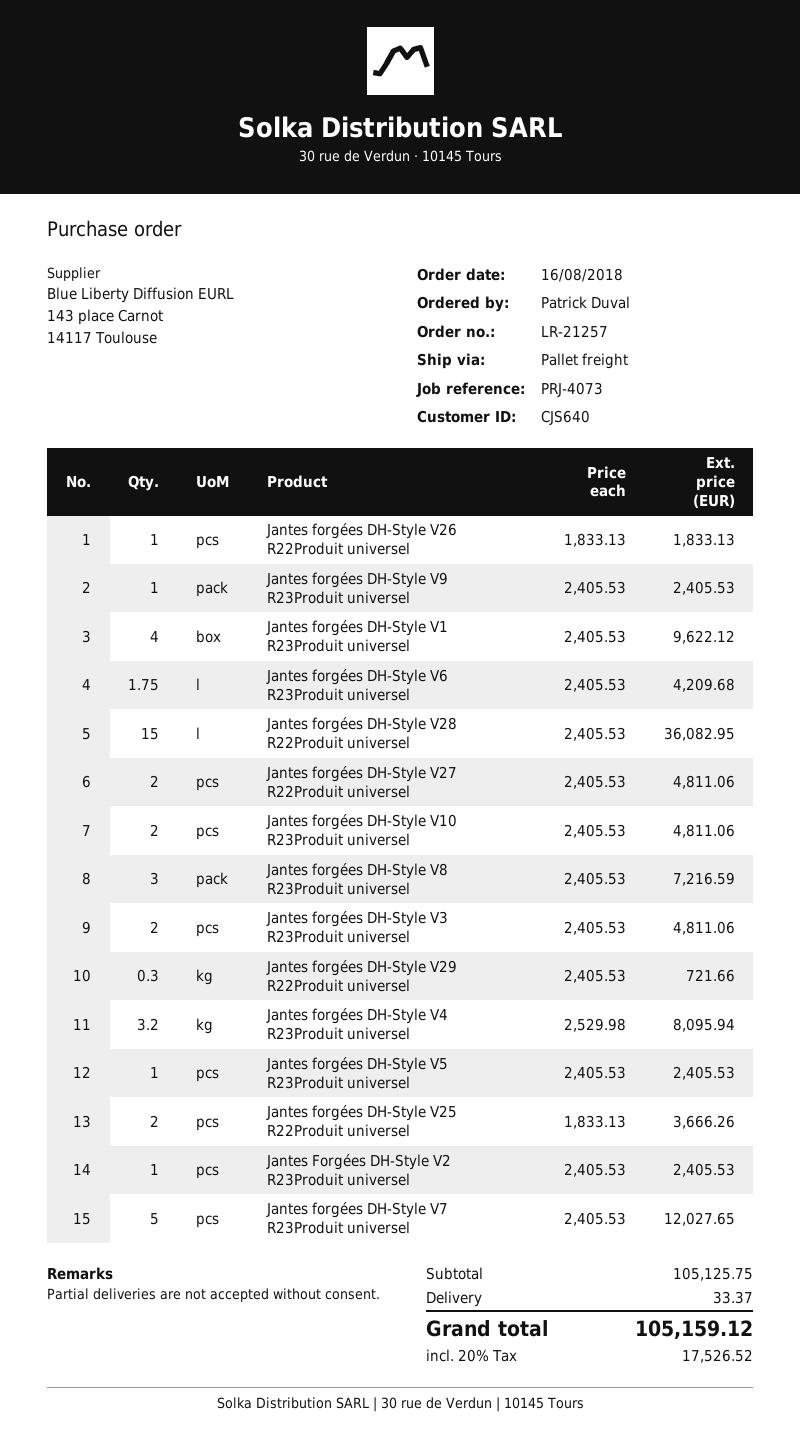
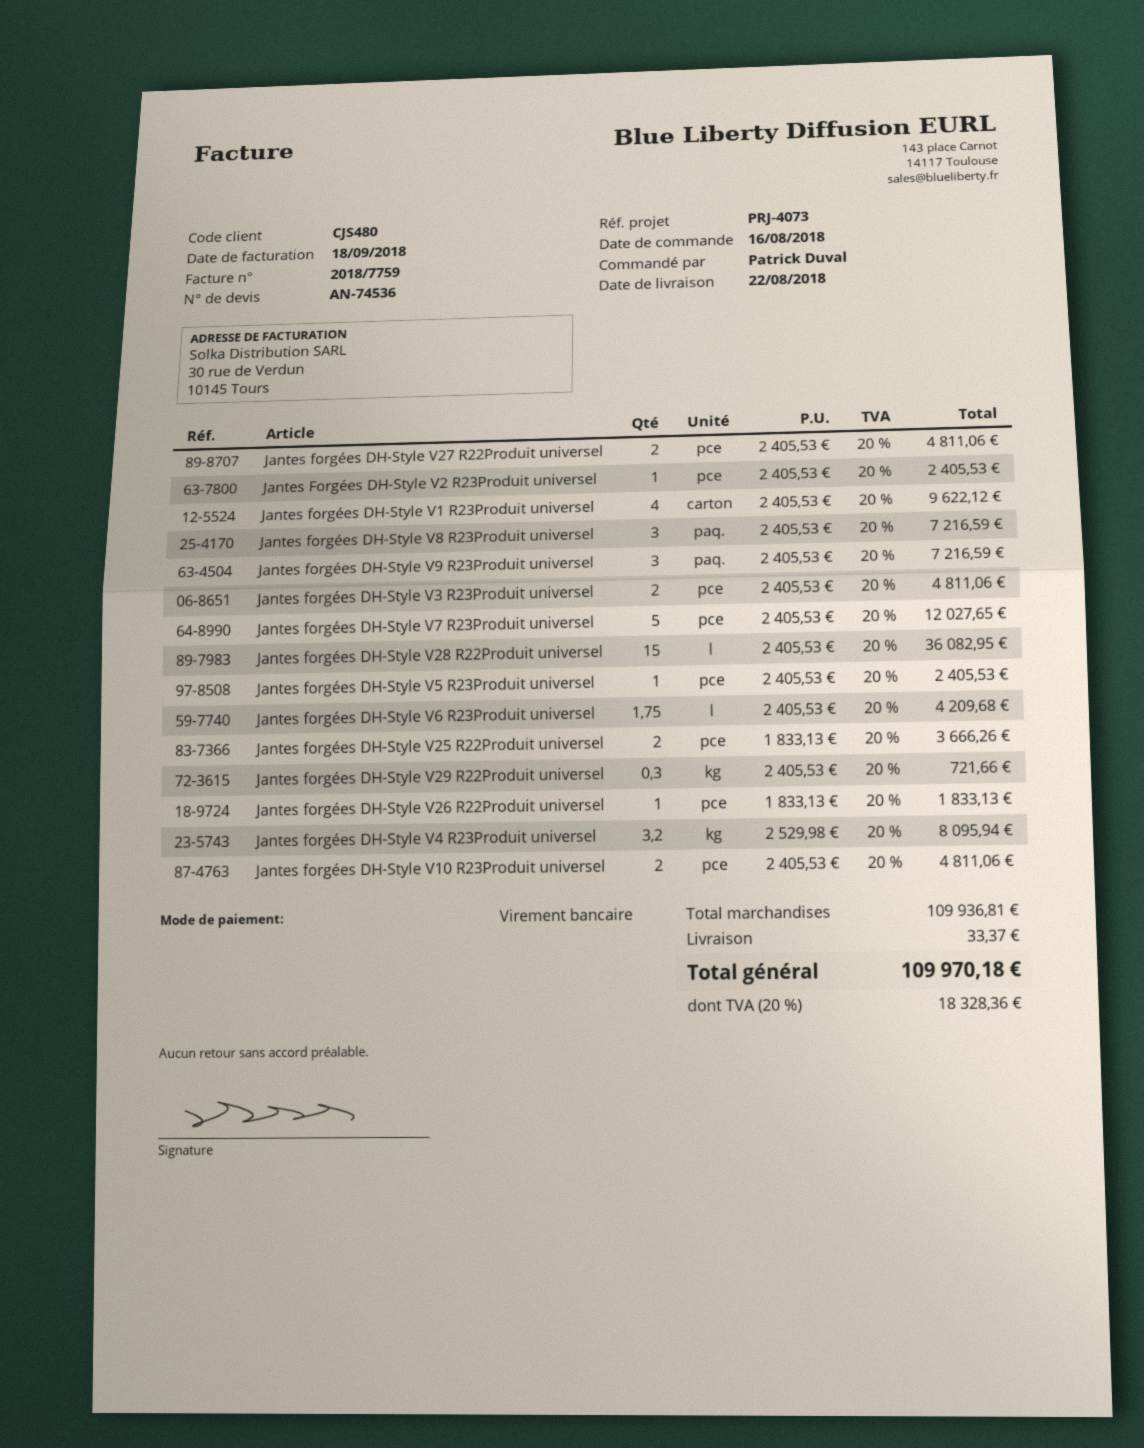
customer number: CJS640 -> CJS480
Jantes forgées DH-Style V9 R23Produit universel: 1 x 2405.53 = 2405.53 -> 3 x 2405.53 = 7216.59
subtotal: 105125.75 -> 109936.81
tax: 20% = 17526.52 -> 20% = 18328.36
total: 105159.12 -> 109970.18

